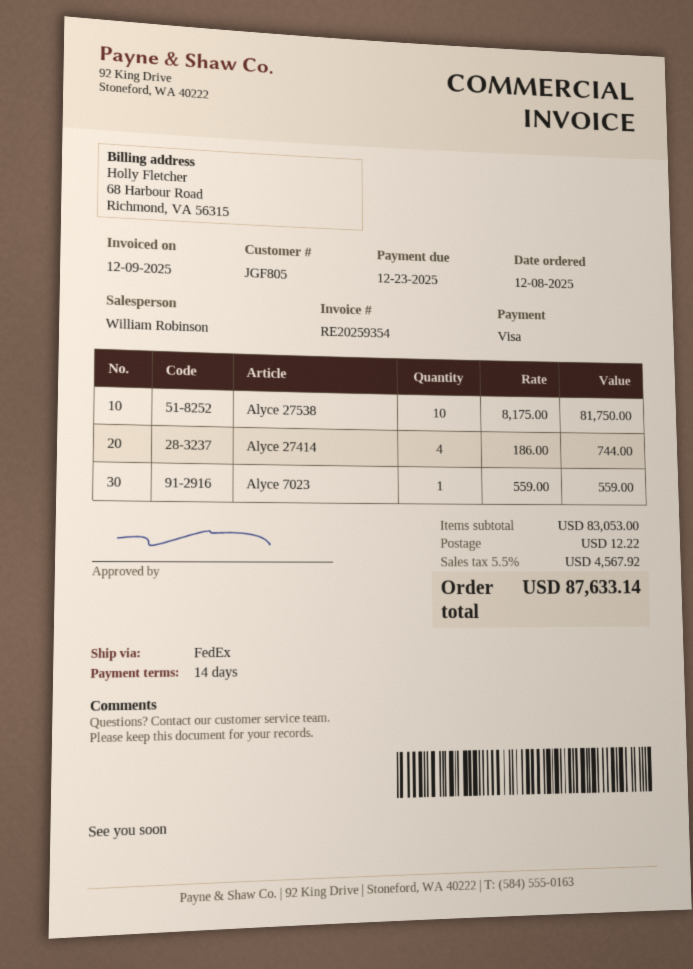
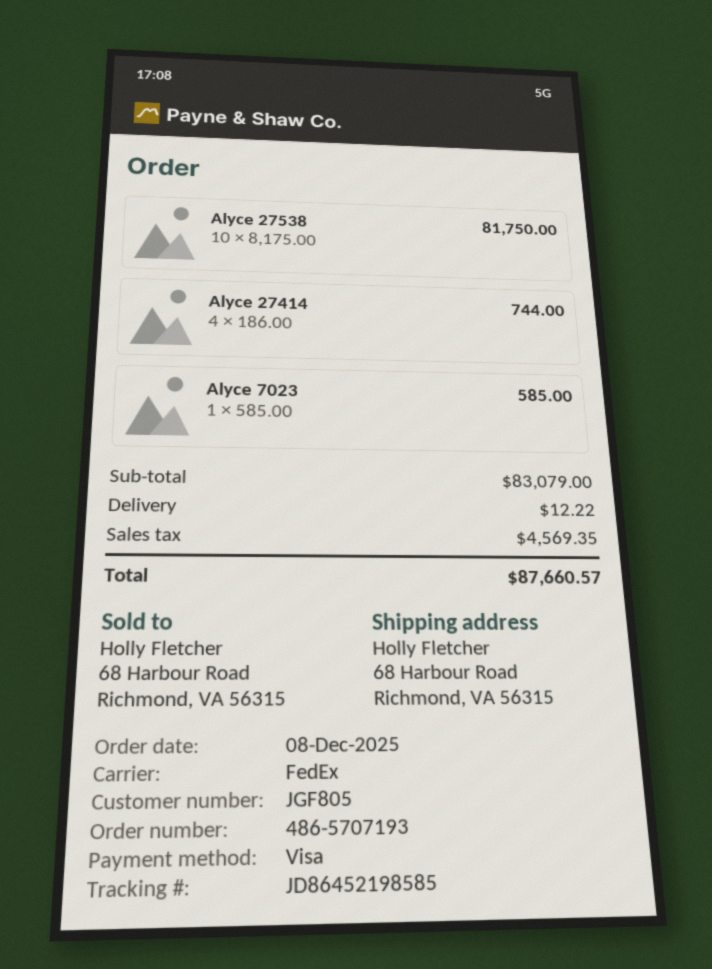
Alyce 7023: 1 x 559.00 = 559.00 -> 1 x 585.00 = 585.00
subtotal: 83053.00 -> 83079.00
tax: 4567.92 -> 4569.35
total: 87633.14 -> 87660.57

